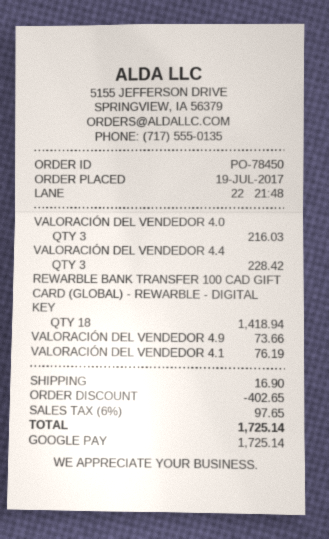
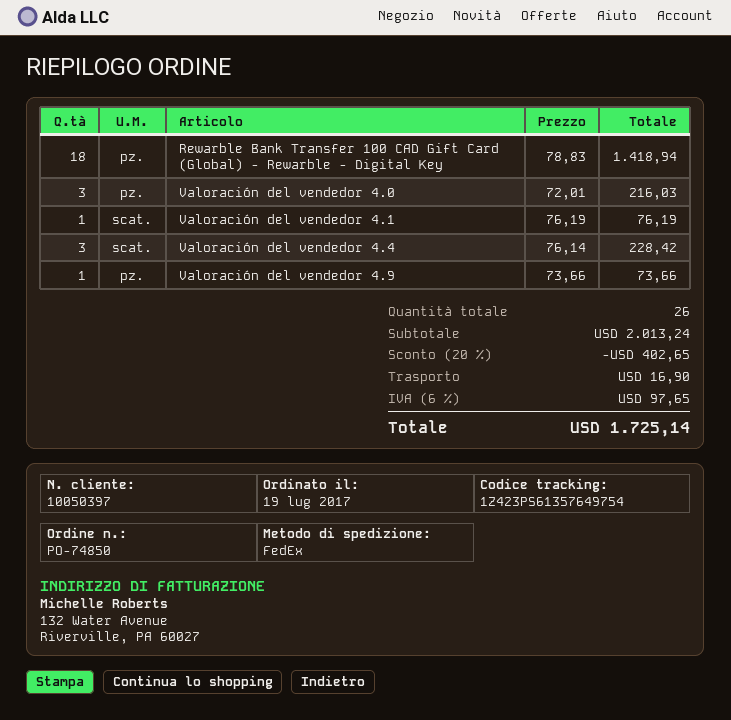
order number: PO-78450 -> PO-74850

